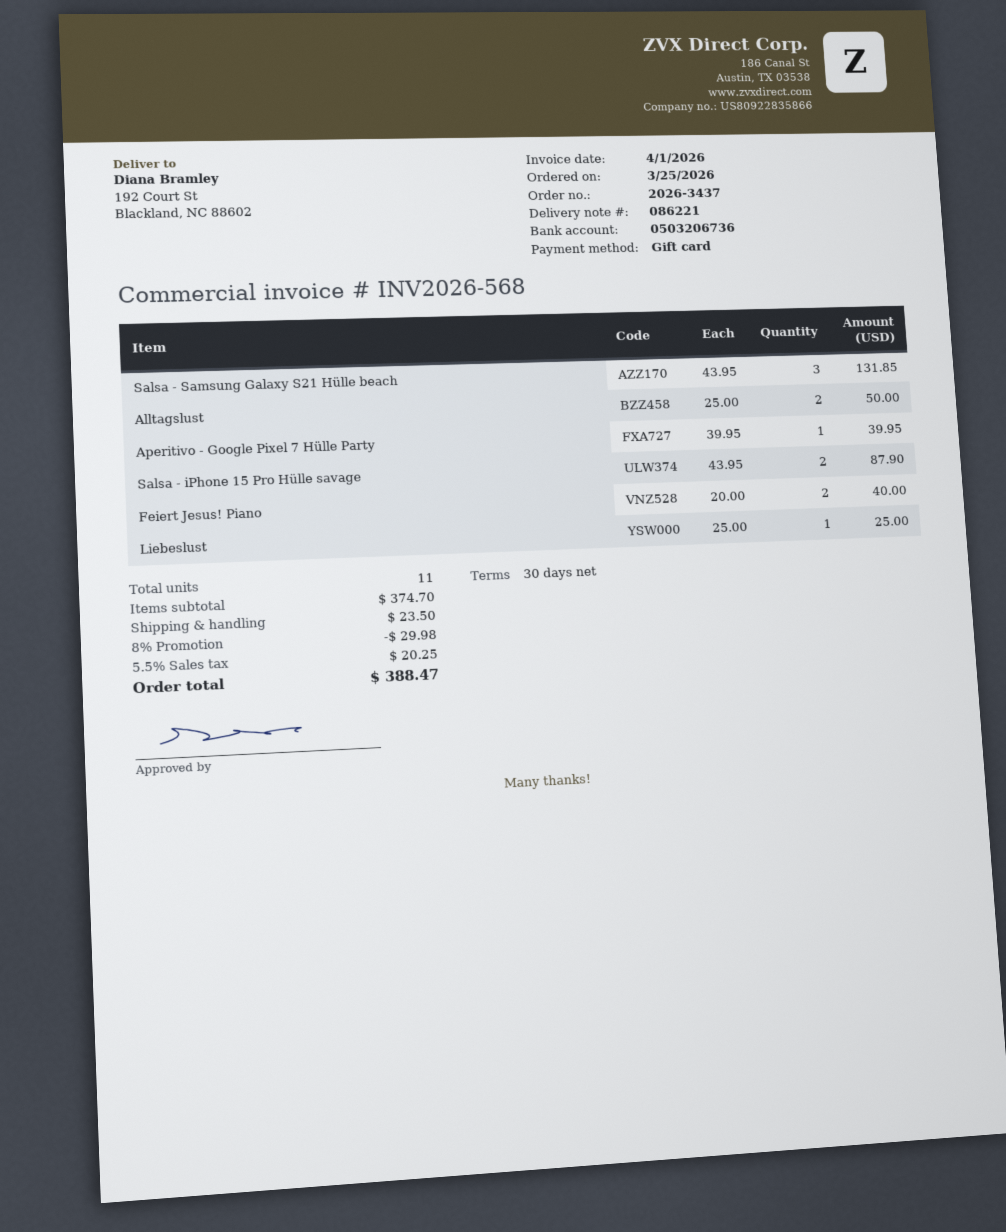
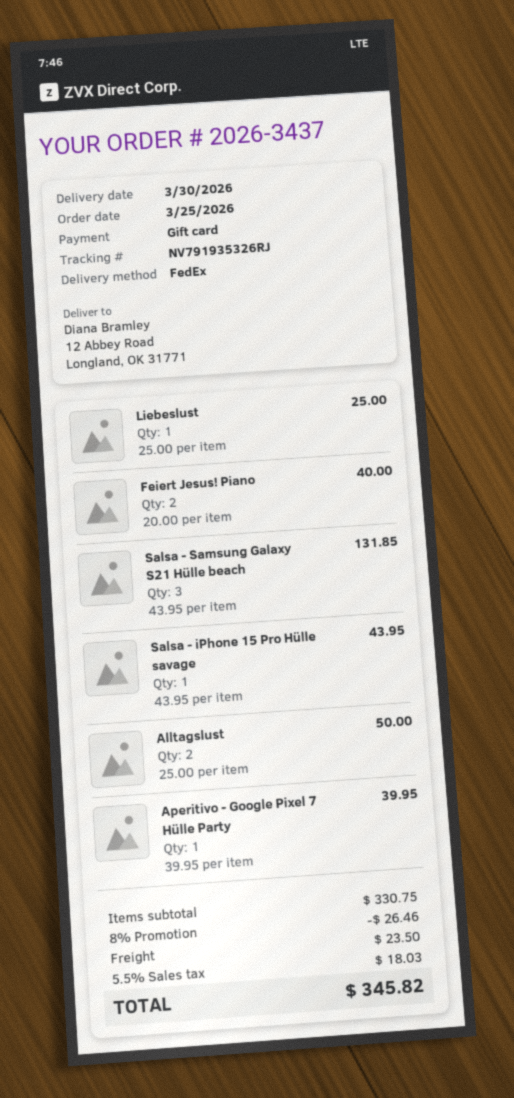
ship to: 192 Court St, Blackland, NC 88602 -> 12 Abbey Road, Longland, OK 31771
Salsa - iPhone 15 Pro Hülle savage: 2 x 43.95 = 87.90 -> 1 x 43.95 = 43.95
subtotal: 374.70 -> 330.75
discount: 8% = 29.98 -> 8% = 26.46
tax: 5.5% = 20.25 -> 5.5% = 18.03
total: 388.47 -> 345.82

